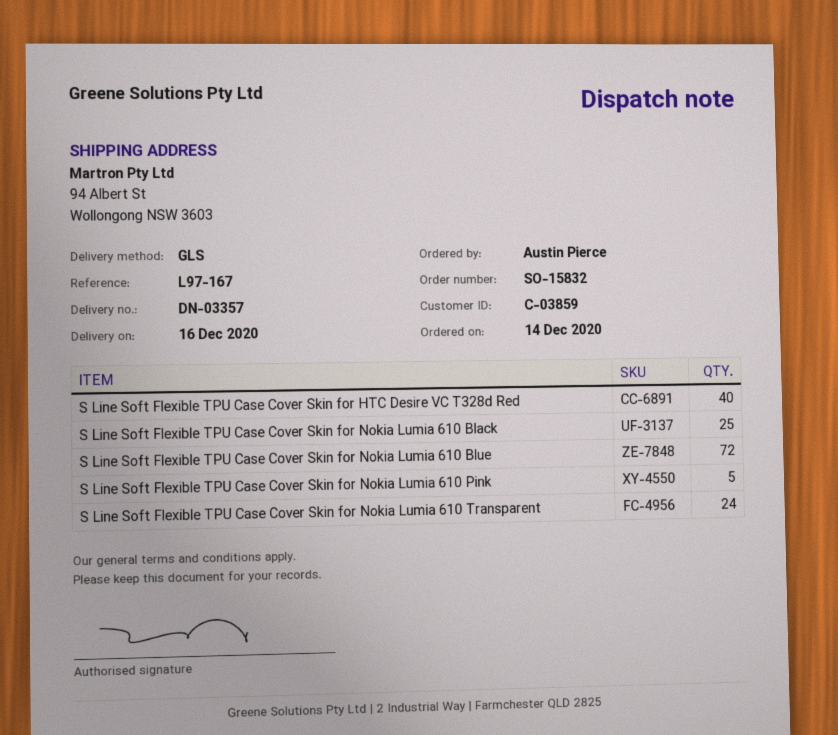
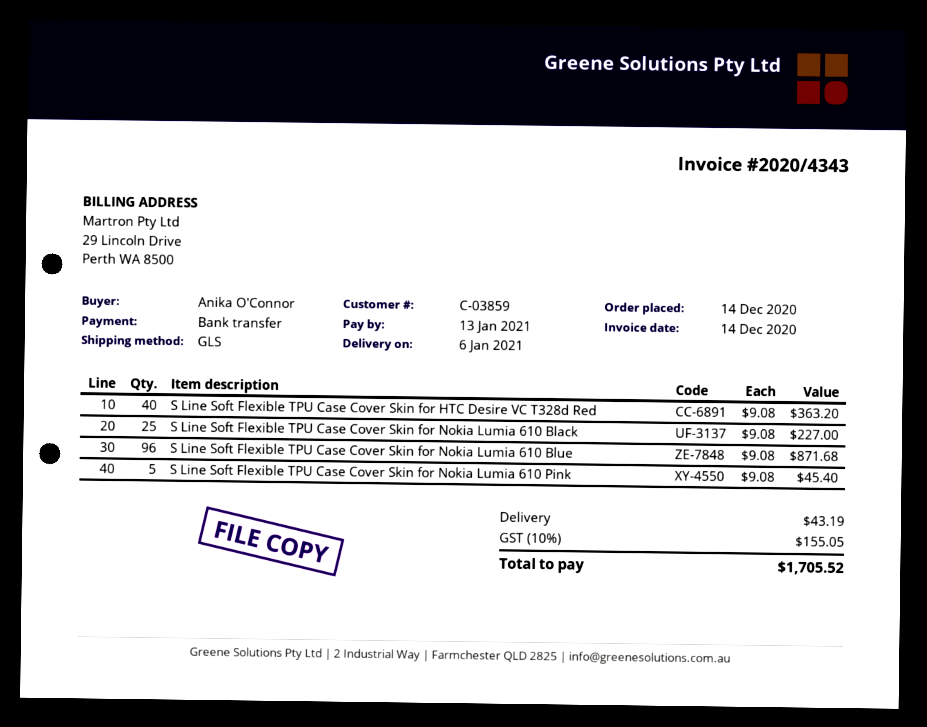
delivery date: 2020-12-16 -> 2021-01-06
ordered by: Austin Pierce -> Anika O'Connor
S Line Soft Flexible TPU Case Cover Skin for Nokia Lumia 610 Blue: 72 -> 96
S Line Soft Flexible TPU Case Cover Skin for Nokia Lumia 610 Transparent: 24 -> none

